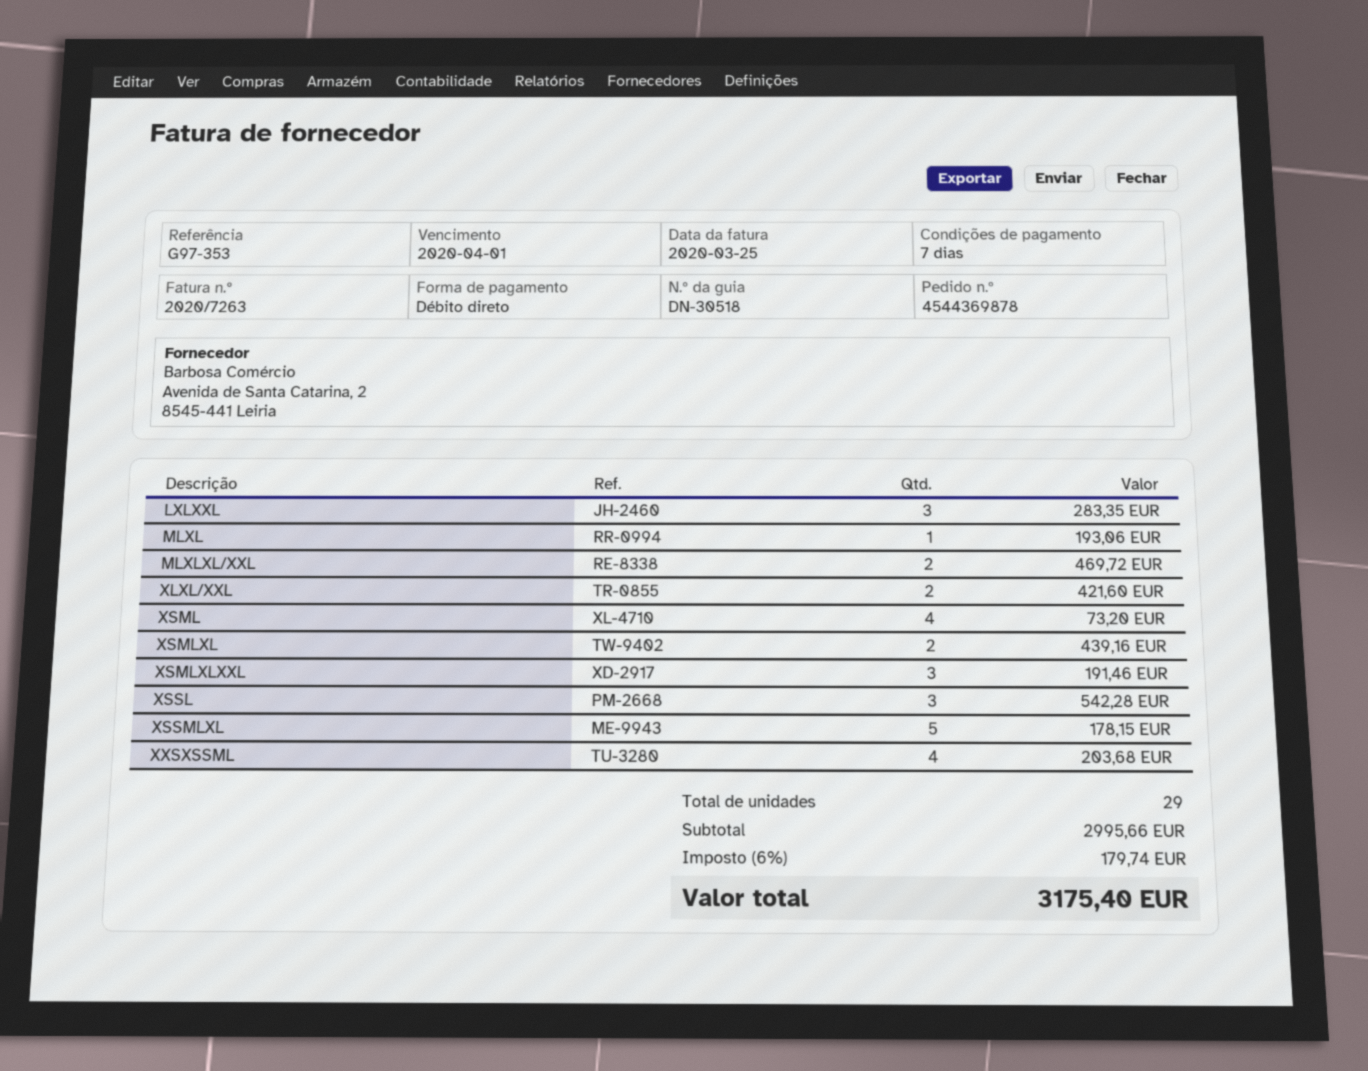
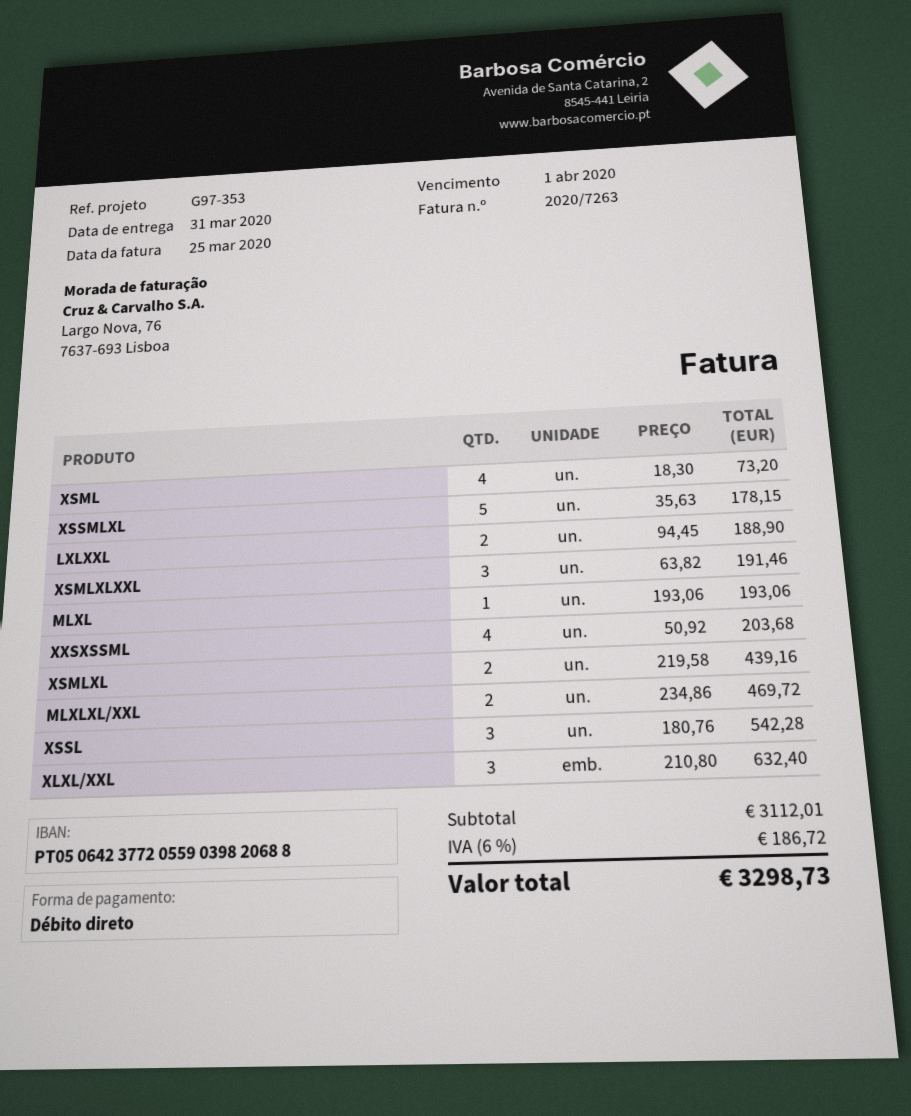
LXLXXL: 3 for 283.35 -> 2 for 188.90
XLXL/XXL: 2 for 421.60 -> 3 for 632.40
subtotal: 2995.66 -> 3112.01
tax: 6% = 179.74 -> 6% = 186.72
total: 3175.40 -> 3298.73

